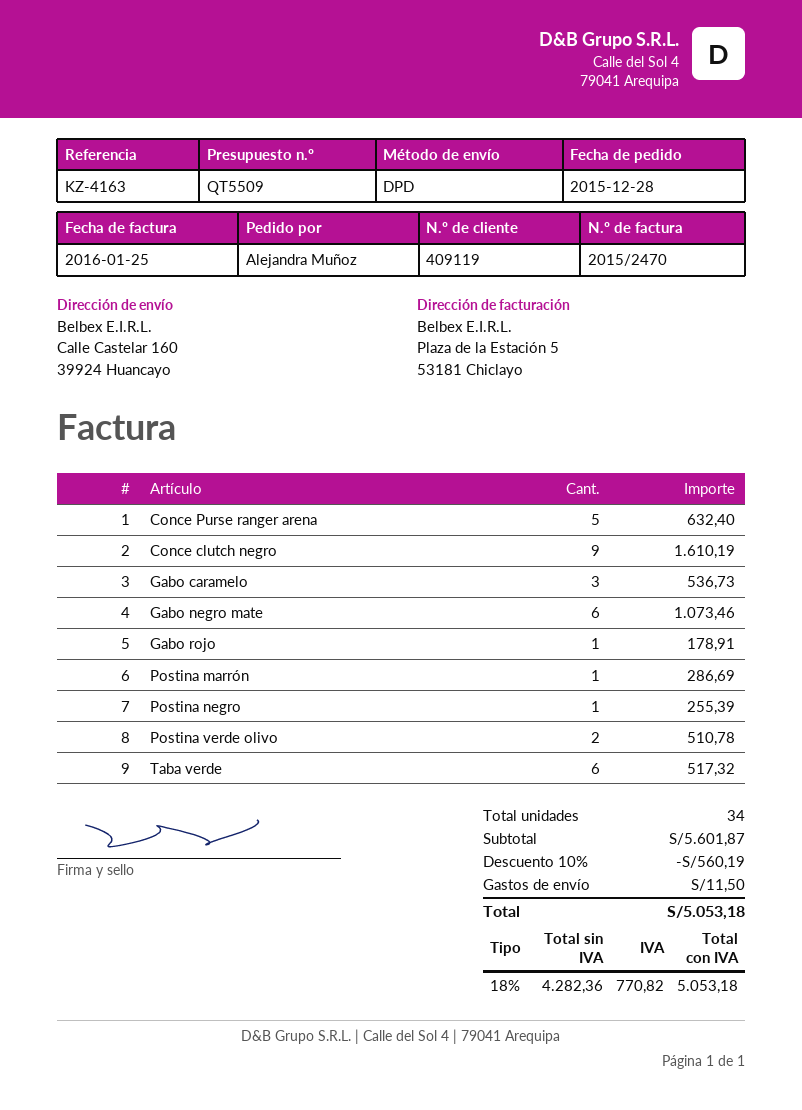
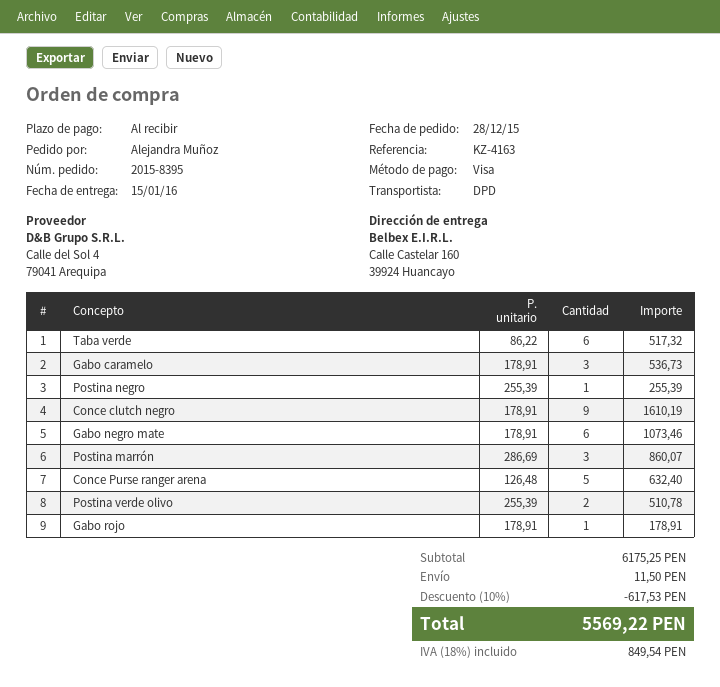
Postina marrón: 1 for 286.69 -> 3 for 860.07
subtotal: 5601.87 -> 6175.25
discount: 10% = 560.19 -> 10% = 617.53
tax: 18% = 770.82 -> 18% = 849.54
total: 5053.18 -> 5569.22

